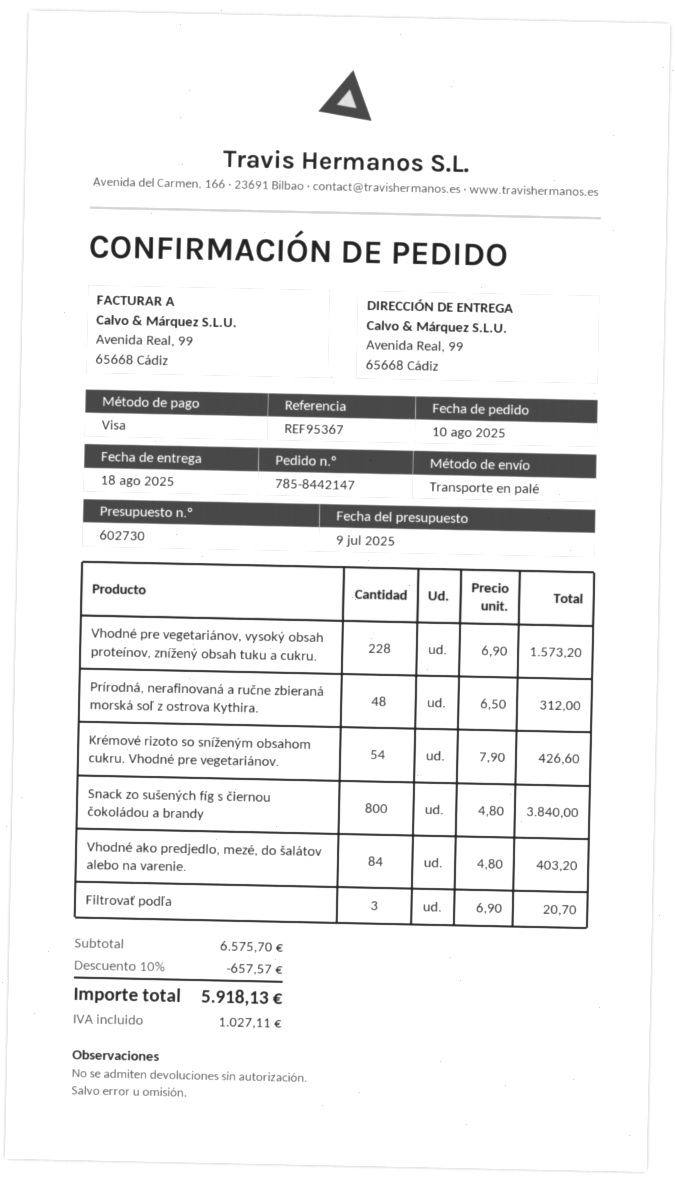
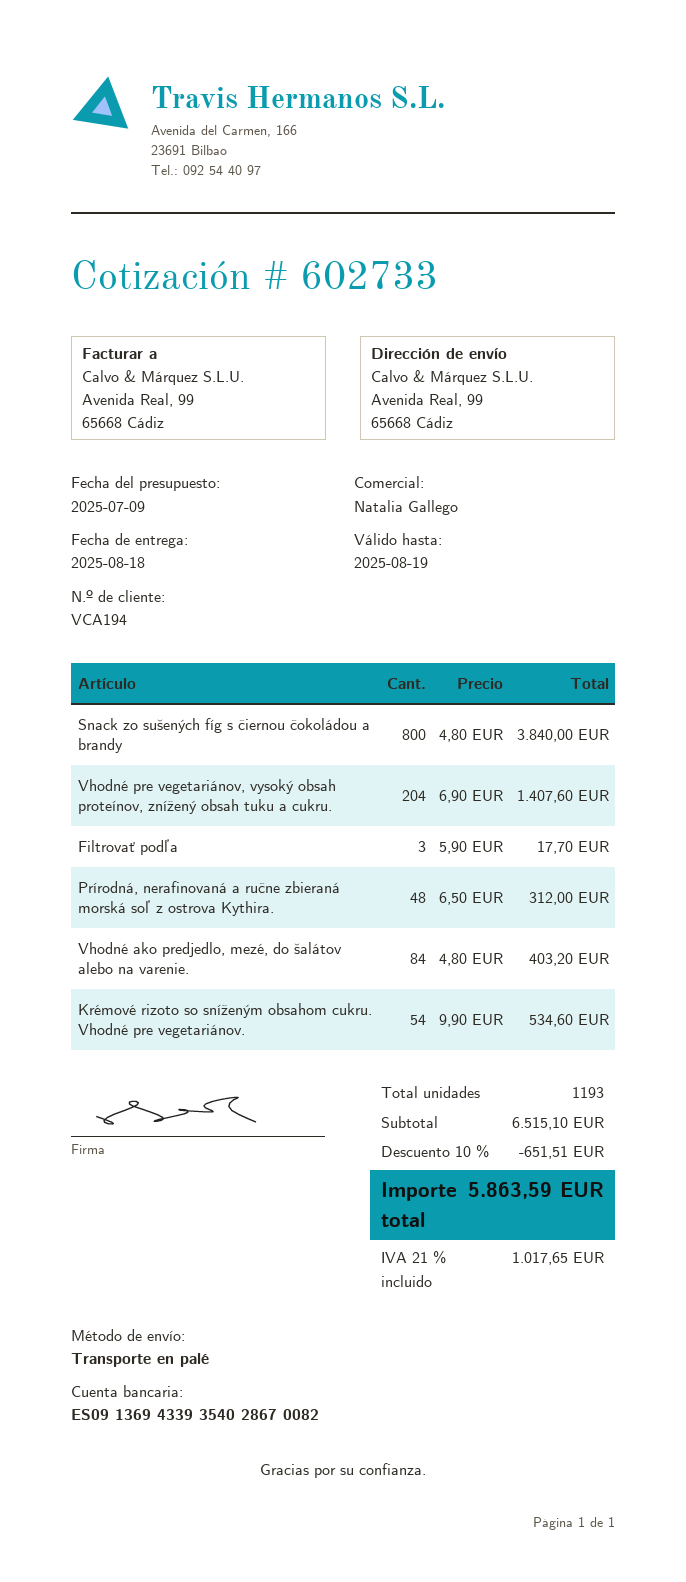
quote number: 602730 -> 602733
Vhodné pre vegetariánov, vysoký obsah proteínov, znížený obsah tuku a cukru.: 228 x 6.90 = 1573.20 -> 204 x 6.90 = 1407.60
Krémové rizoto so sníženým obsahom cukru. Vhodné pre vegetariánov.: 54 x 7.90 = 426.60 -> 54 x 9.90 = 534.60
Filtrovať podľa: 3 x 6.90 = 20.70 -> 3 x 5.90 = 17.70
subtotal: 6575.70 -> 6515.10
discount: 10% = 657.57 -> 10% = 651.51
tax: 1027.11 -> 1017.65
total: 5918.13 -> 5863.59

